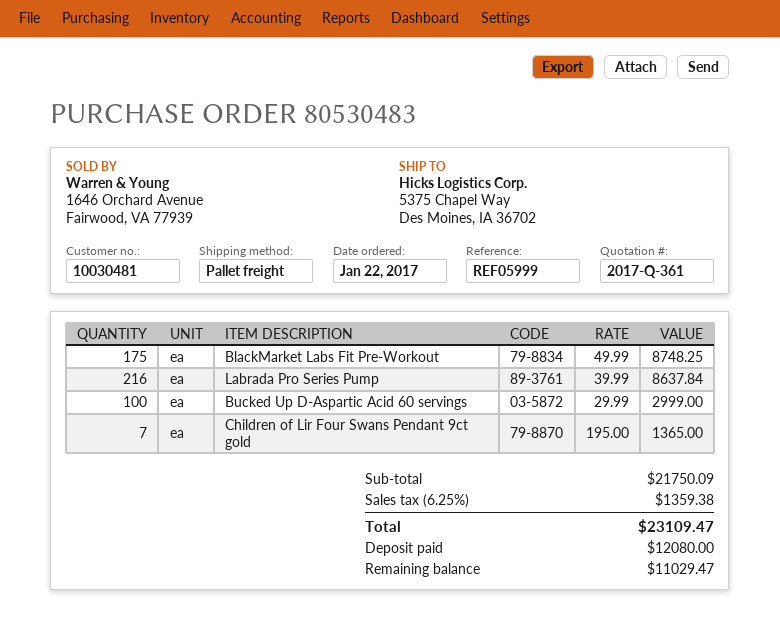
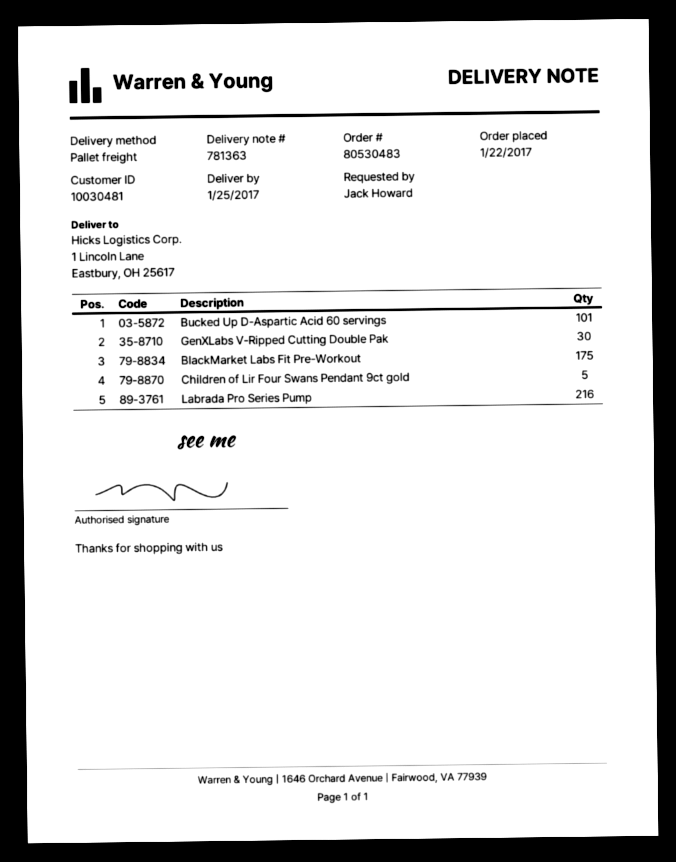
ship to: 5375 Chapel Way, Des Moines, IA 36702 -> 1 Lincoln Lane, Eastbury, OH 25617
Bucked Up D-Aspartic Acid 60 servings: 100 -> 101
Children of Lir Four Swans Pendant 9ct gold: 7 -> 5
GenXLabs V-Ripped Cutting Double Pak: none -> 30

